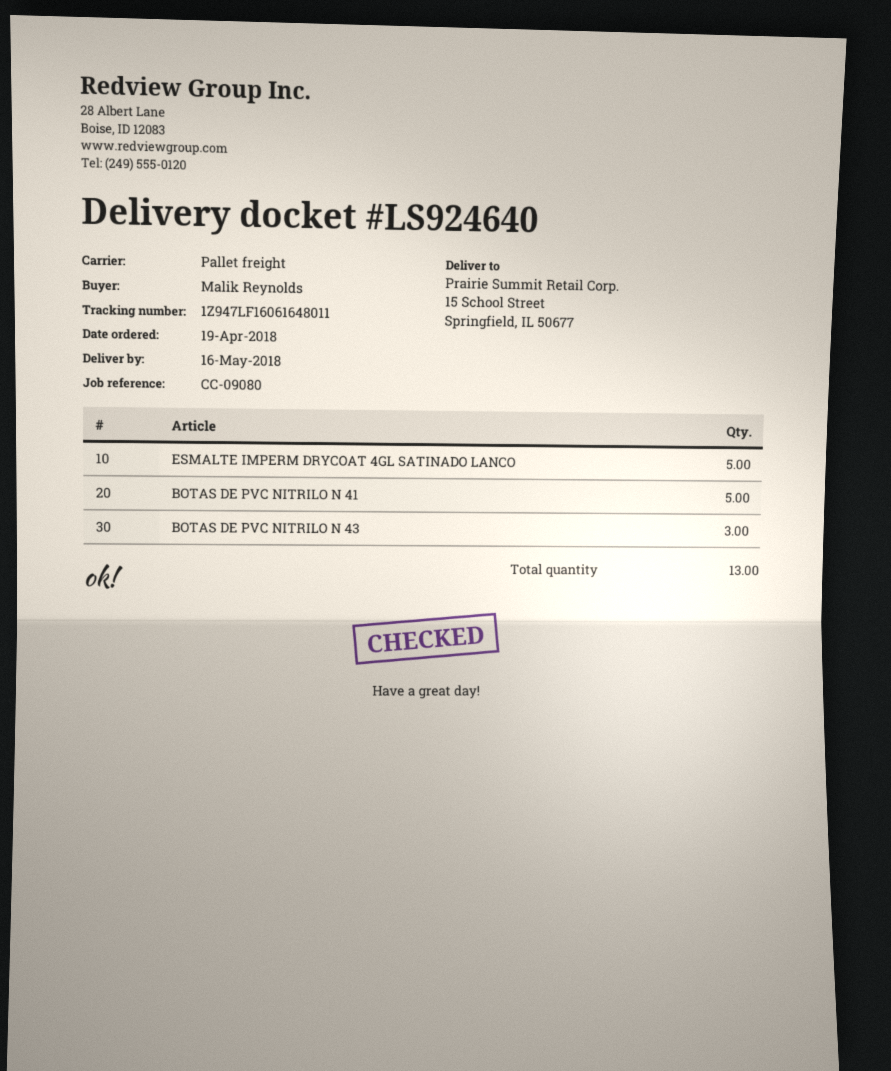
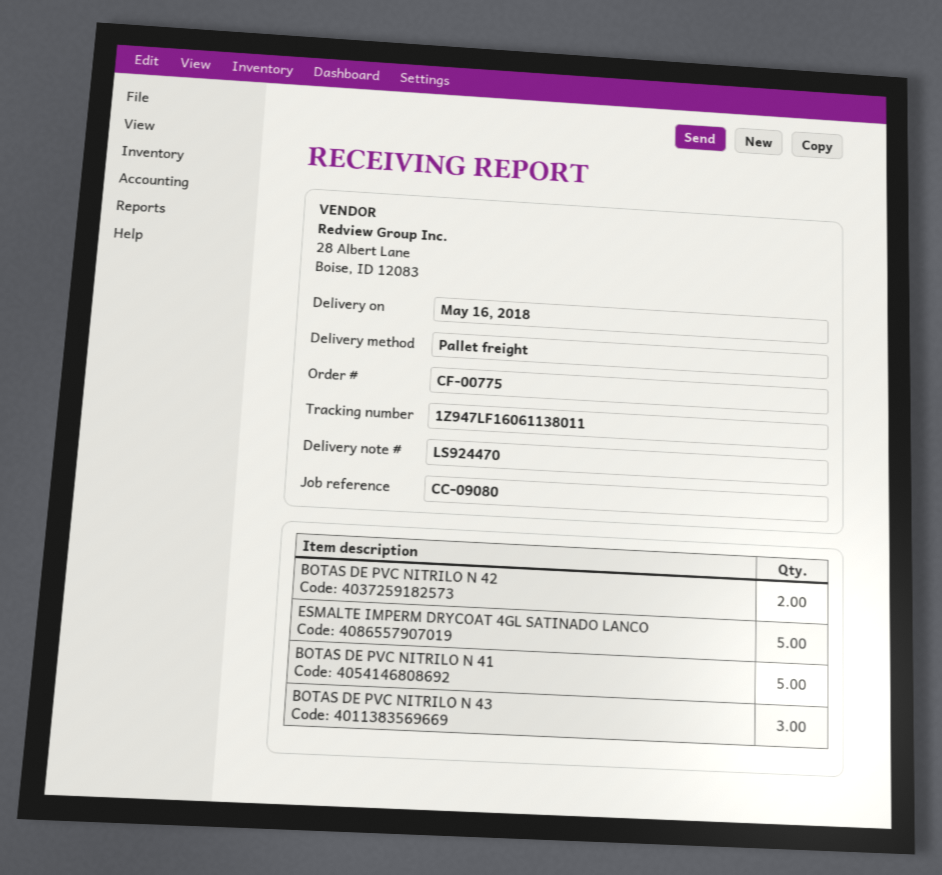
delivery note number: LS924640 -> LS924470
tracking number: 1Z947LF16061648011 -> 1Z947LF16061138011
BOTAS DE PVC NITRILO N 42: none -> 2

